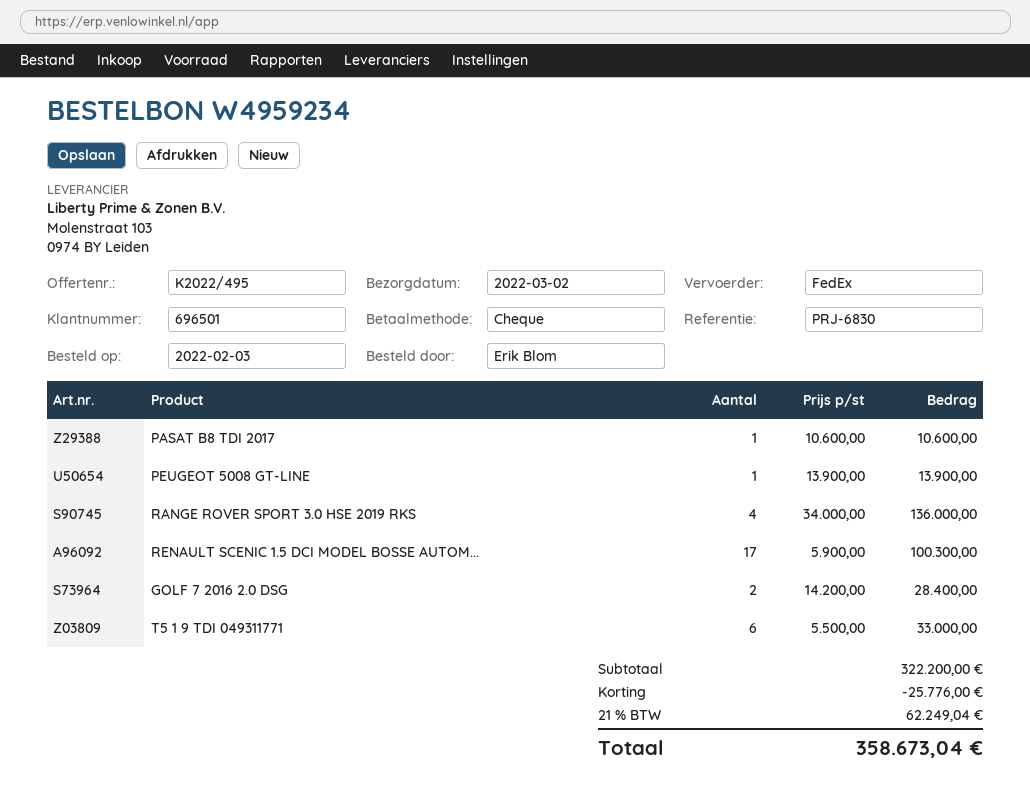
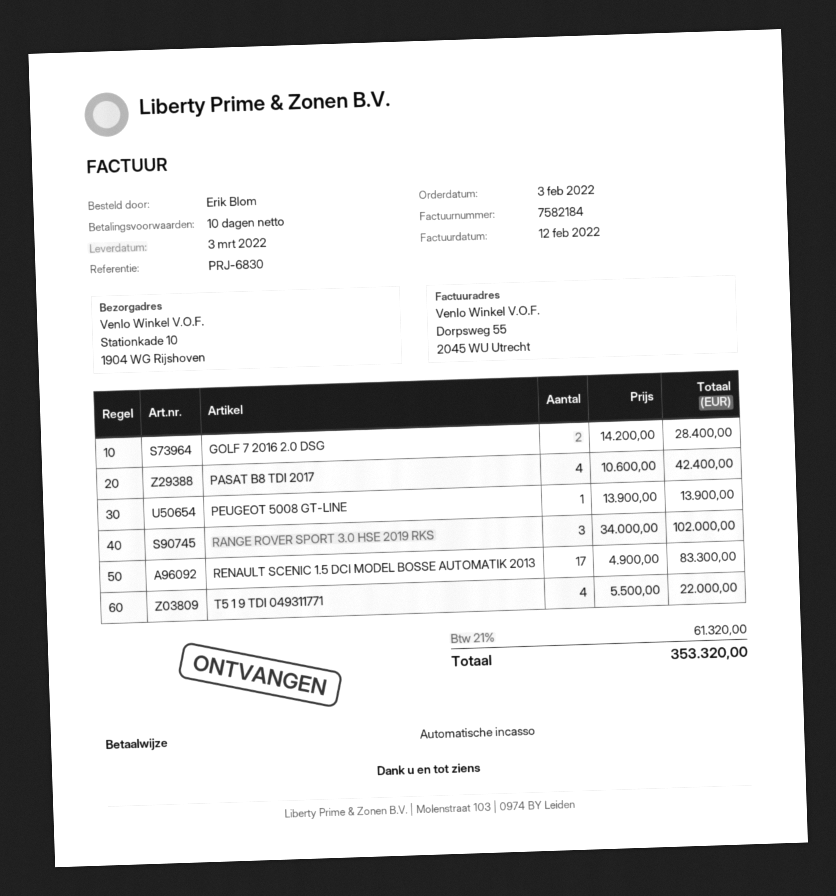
delivery date: 2022-03-02 -> 2022-03-03
payment method: cheque -> direct debit
PASAT B8 TDI 2017: 1 x 10600.00 = 10600.00 -> 4 x 10600.00 = 42400.00
RANGE ROVER SPORT 3.0 HSE 2019 RKS: 4 x 34000.00 = 136000.00 -> 3 x 34000.00 = 102000.00
RENAULT SCENIC 1.5 DCI MODEL BOSSE AUTOM...: 17 x 5900.00 = 100300.00 -> 17 x 4900.00 = 83300.00
T5 1 9 TDI 049311771: 6 x 5500.00 = 33000.00 -> 4 x 5500.00 = 22000.00
discount: 25776.00 -> none
tax: 21% = 62249.04 -> 21% = 61320.00
total: 358673.04 -> 353320.00

